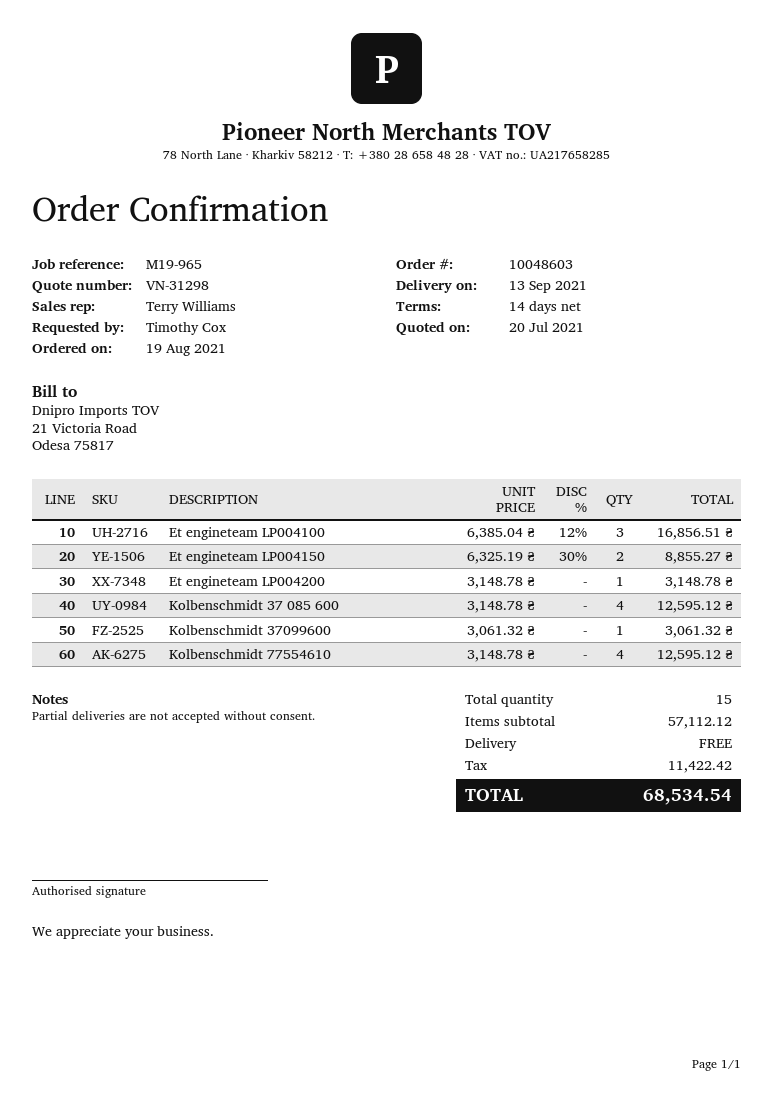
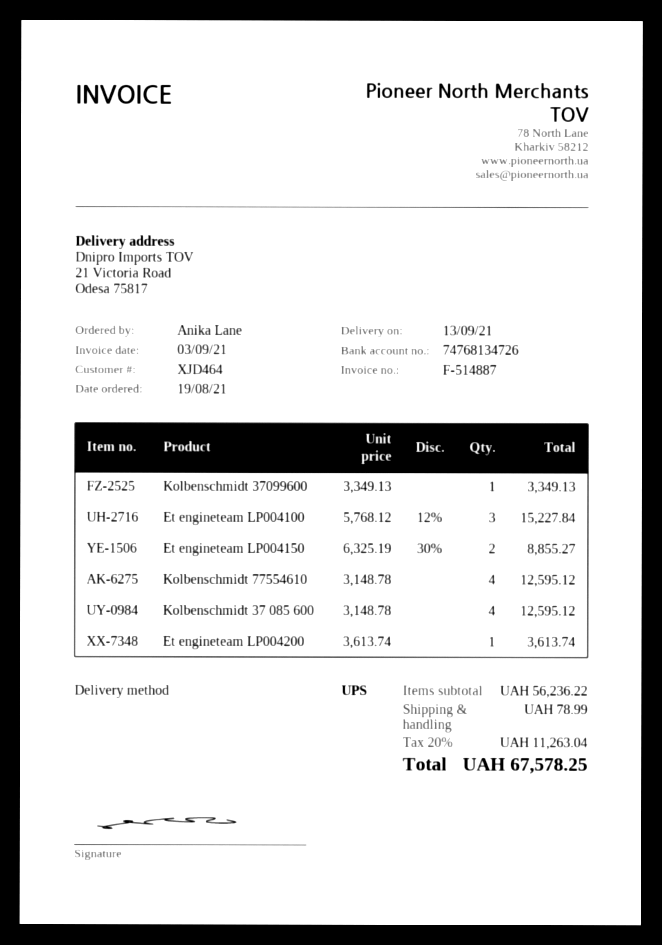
ordered by: Timothy Cox -> Anika Lane
Et engineteam LP004100: 3 x 6385.04 - 12% = 16856.51 -> 3 x 5768.12 - 12% = 15227.84
Et engineteam LP004200: 1 x 3148.78 = 3148.78 -> 1 x 3613.74 = 3613.74
Kolbenschmidt 37099600: 1 x 3061.32 = 3061.32 -> 1 x 3349.13 = 3349.13
subtotal: 57112.12 -> 56236.22
shipping: 0.00 -> 78.99
tax: 11422.42 -> 11263.04
total: 68534.54 -> 67578.25

